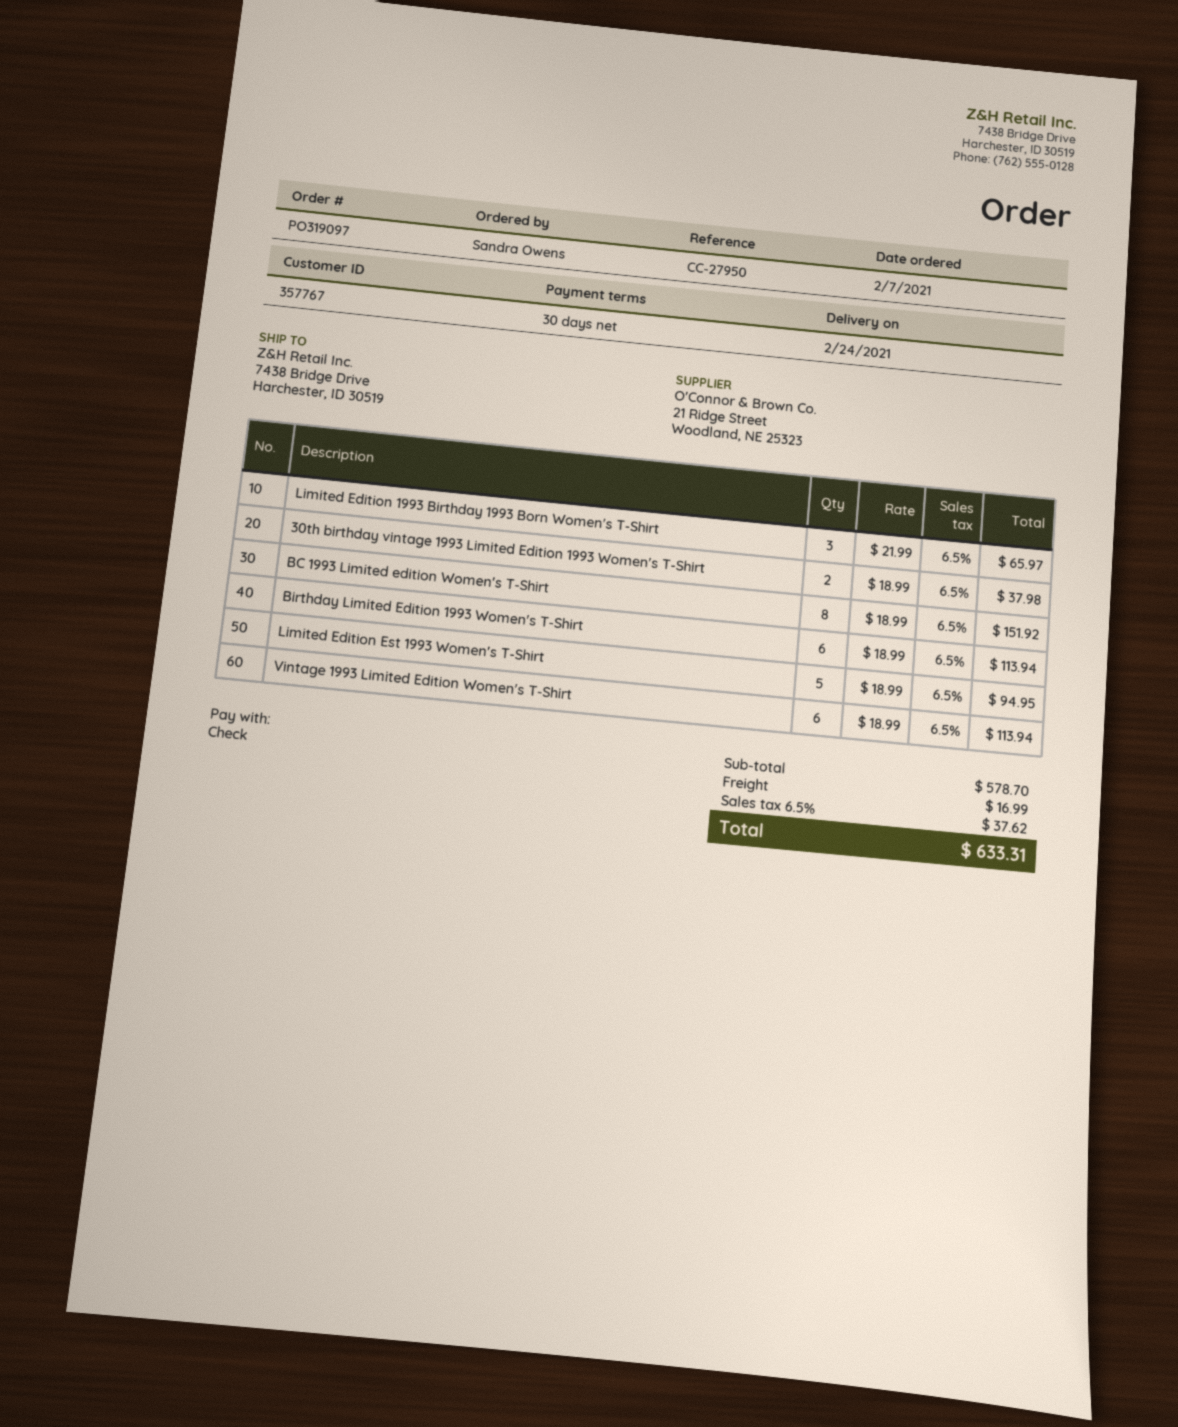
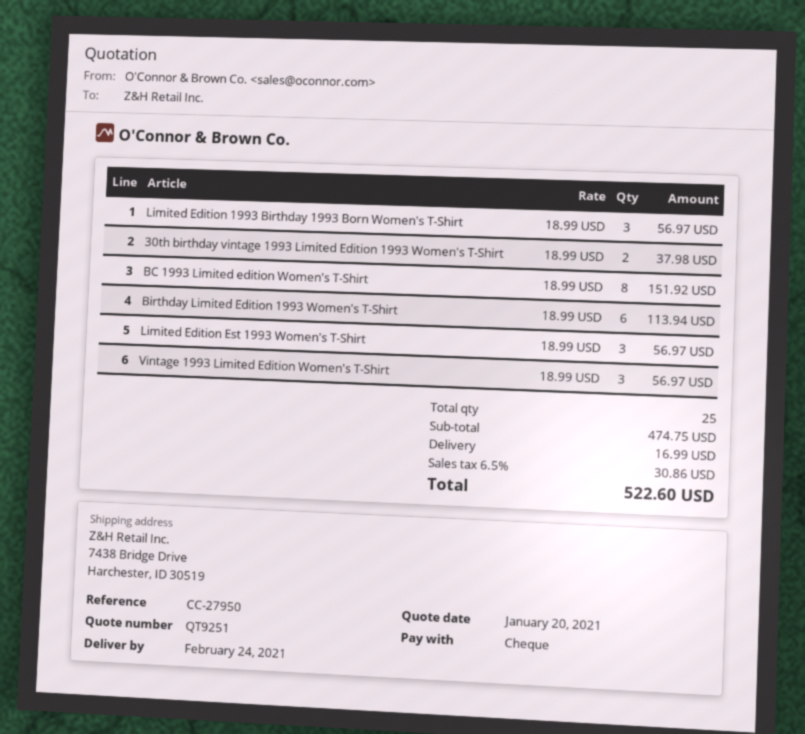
Limited Edition 1993 Birthday 1993 Born Women's T-Shirt: 3 x 21.99 = 65.97 -> 3 x 18.99 = 56.97
Limited Edition Est 1993 Women's T-Shirt: 5 x 18.99 = 94.95 -> 3 x 18.99 = 56.97
Vintage 1993 Limited Edition Women's T-Shirt: 6 x 18.99 = 113.94 -> 3 x 18.99 = 56.97
subtotal: 578.70 -> 474.75
tax: 6.5% = 37.62 -> 6.5% = 30.86
total: 633.31 -> 522.60

